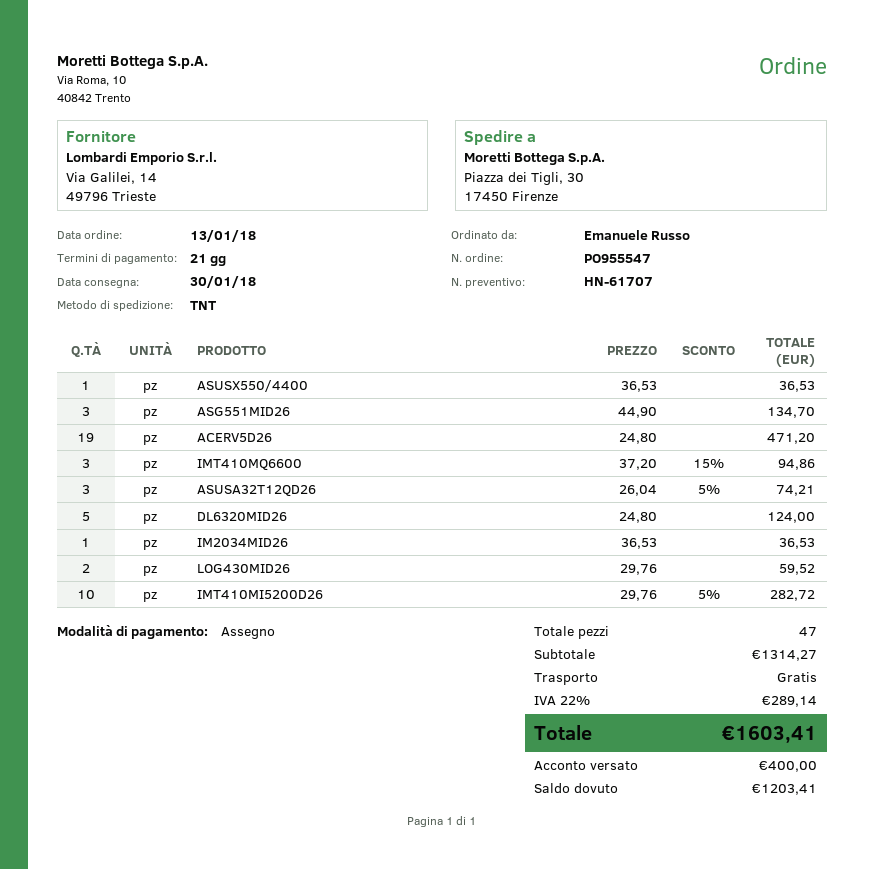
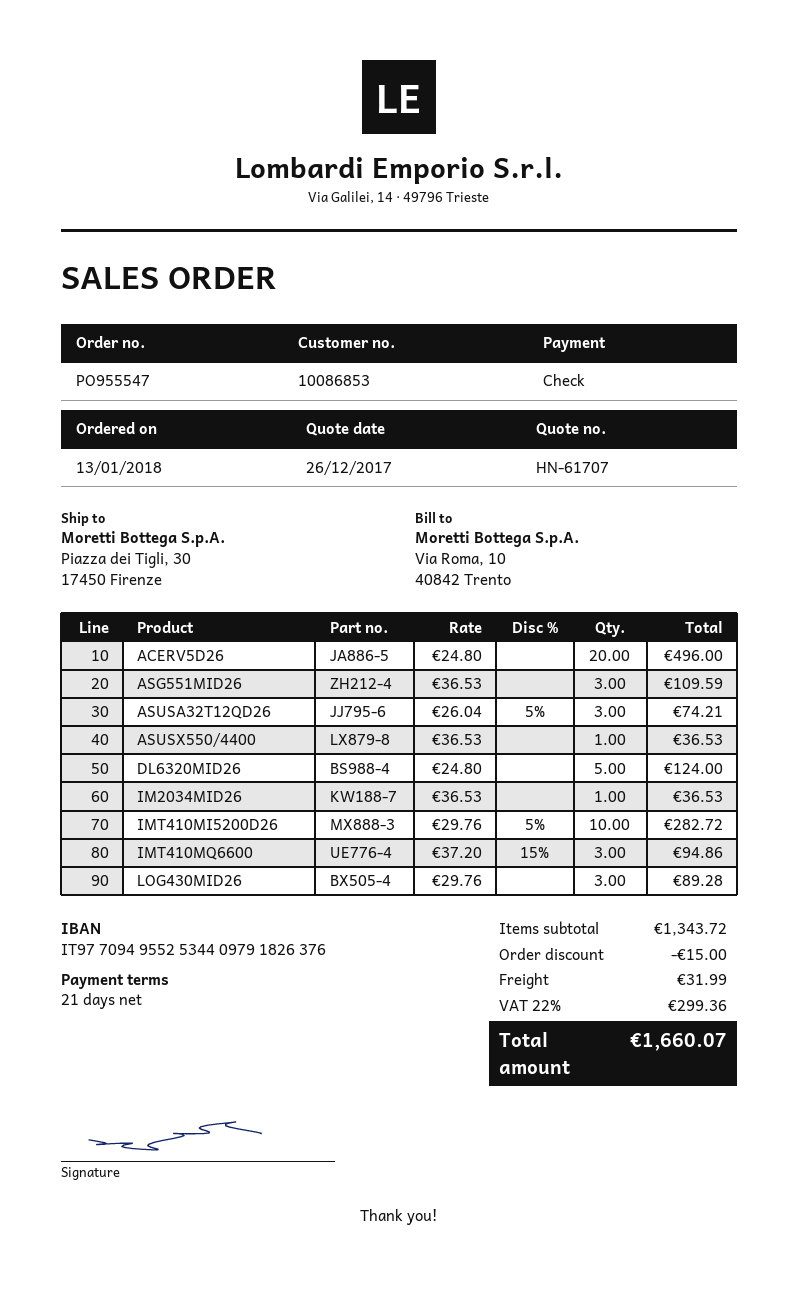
ASG551MID26: 3 x 44.90 = 134.70 -> 3 x 36.53 = 109.59
ACERV5D26: 19 x 24.80 = 471.20 -> 20 x 24.80 = 496.00
LOG430MID26: 2 x 29.76 = 59.52 -> 3 x 29.76 = 89.28
subtotal: 1314.27 -> 1343.72
discount: none -> 15.00
shipping: 0.00 -> 31.99
tax: 22% = 289.14 -> 22% = 299.36
total: 1603.41 -> 1660.07

